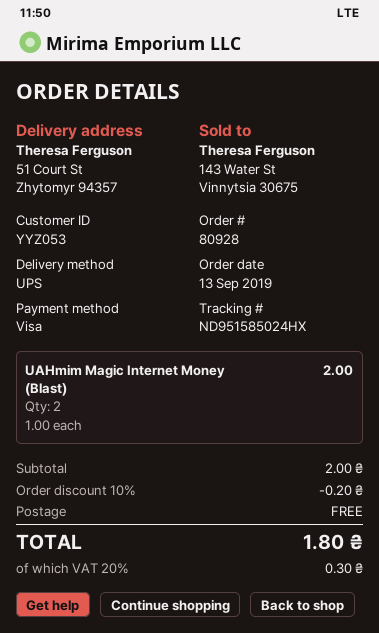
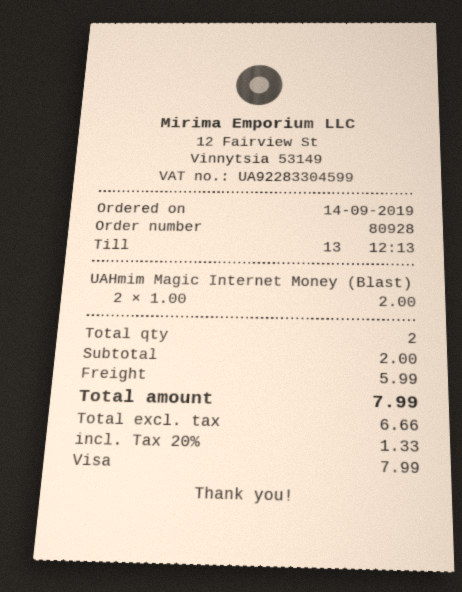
order date: 2019-09-13 -> 2019-09-14
discount: 10% = 0.20 -> none
shipping: 0.00 -> 5.99
tax: 20% = 0.30 -> 20% = 1.33
total: 1.80 -> 7.99

